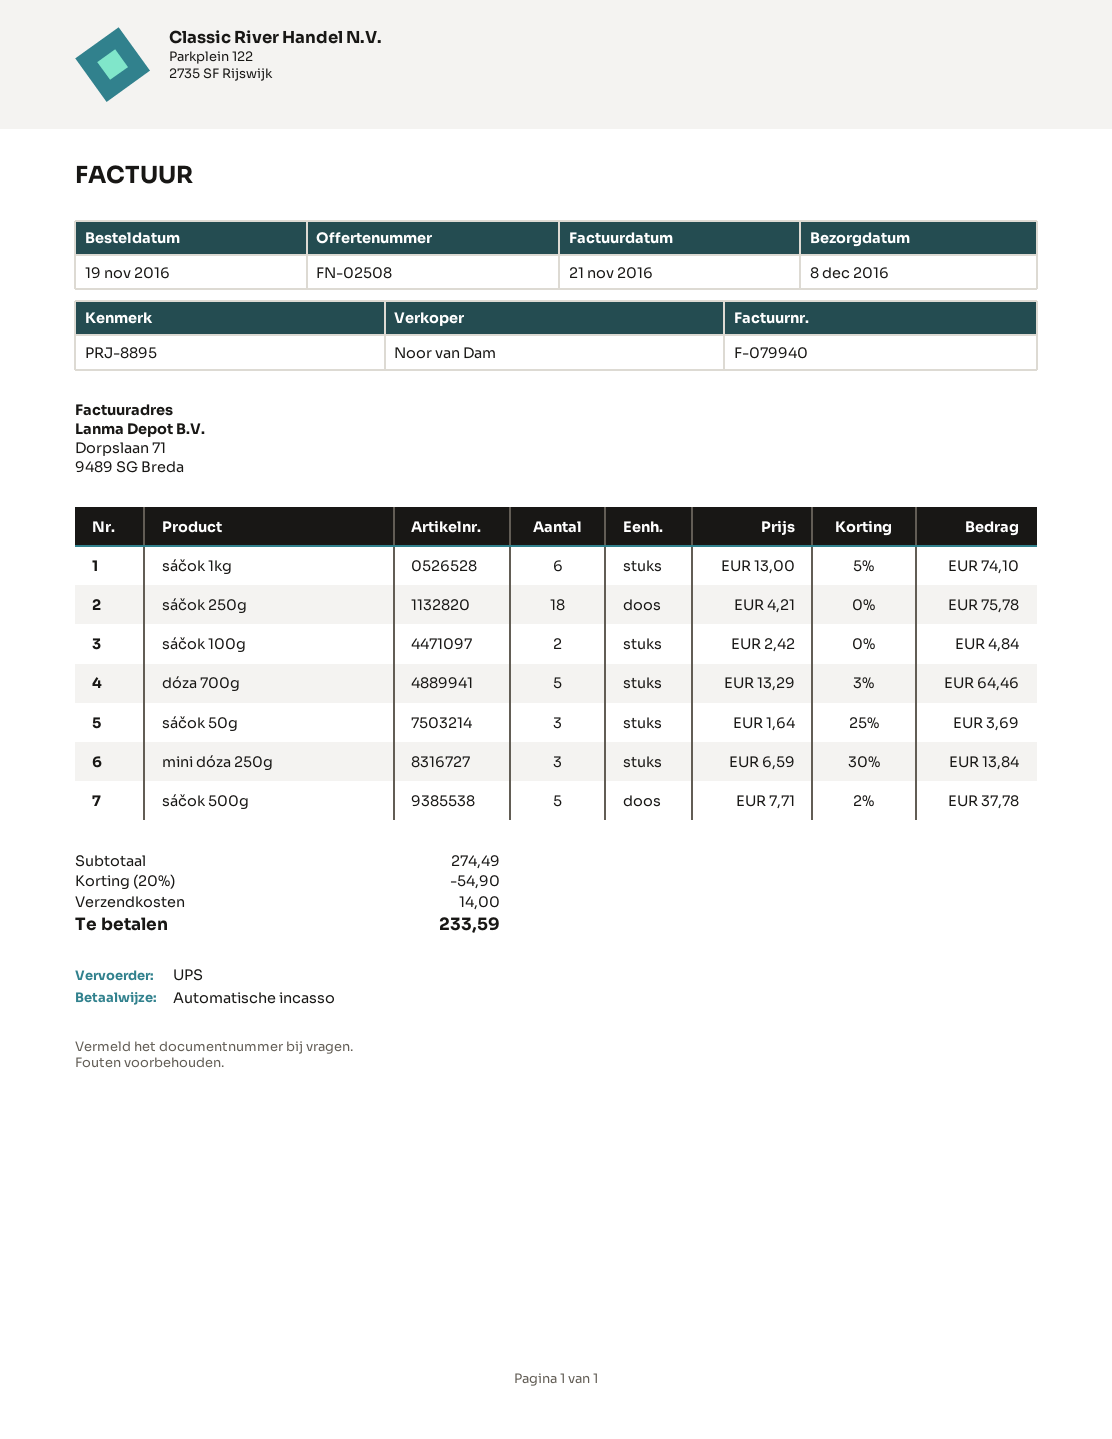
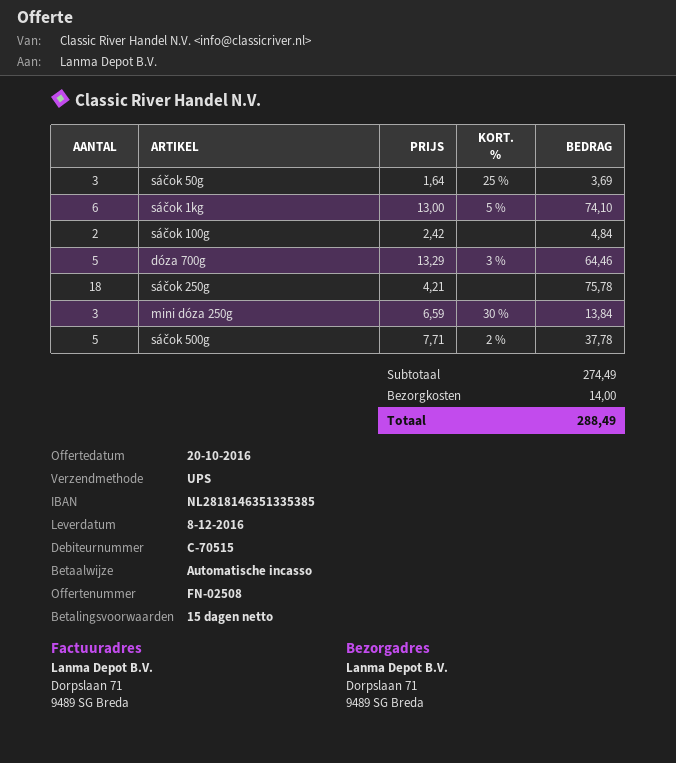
discount: 20% = 54.90 -> none
total: 233.59 -> 288.49

